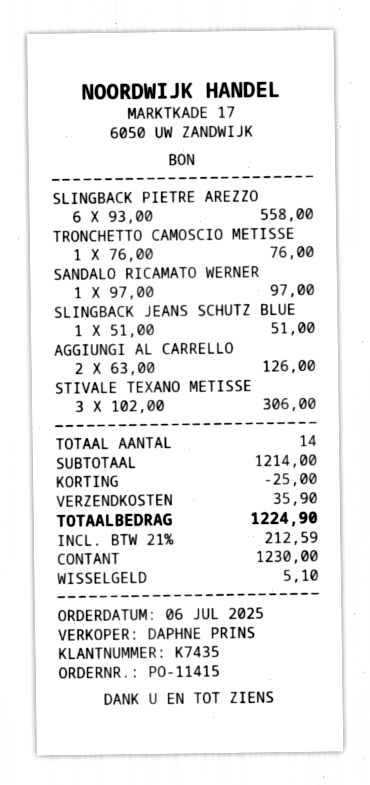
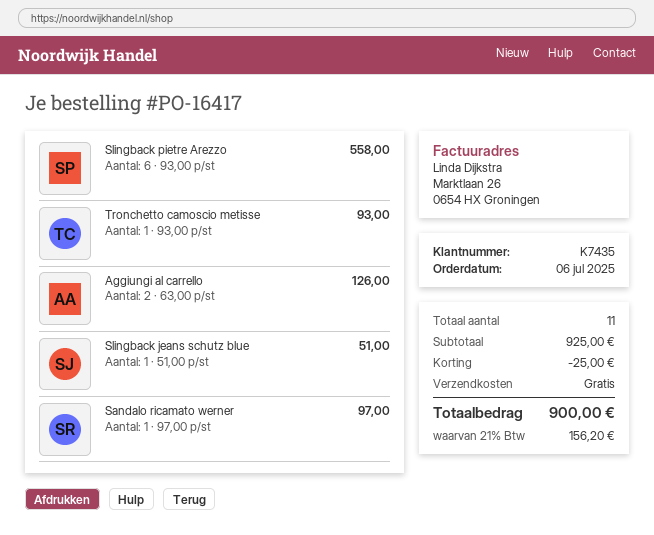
order number: PO-11415 -> PO-16417
TRONCHETTO CAMOSCIO METISSE: 1 x 76.00 = 76.00 -> 1 x 93.00 = 93.00
STIVALE TEXANO METISSE: 3 x 102.00 = 306.00 -> none
total quantity: 14 -> 11
subtotal: 1214.00 -> 925.00
shipping: 35.90 -> 0.00
tax: 21% = 212.59 -> 21% = 156.20
total: 1224.90 -> 900.00

